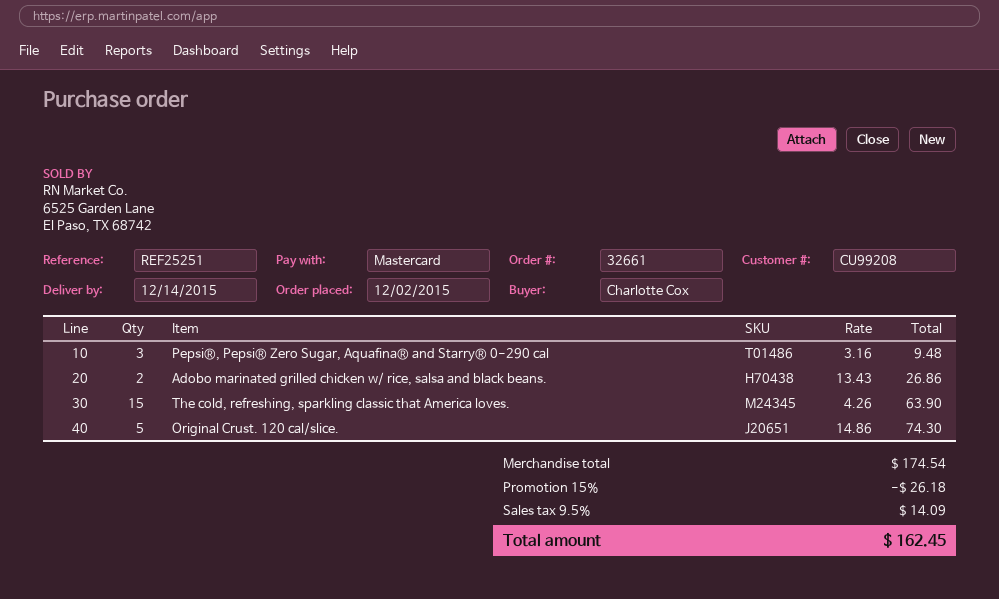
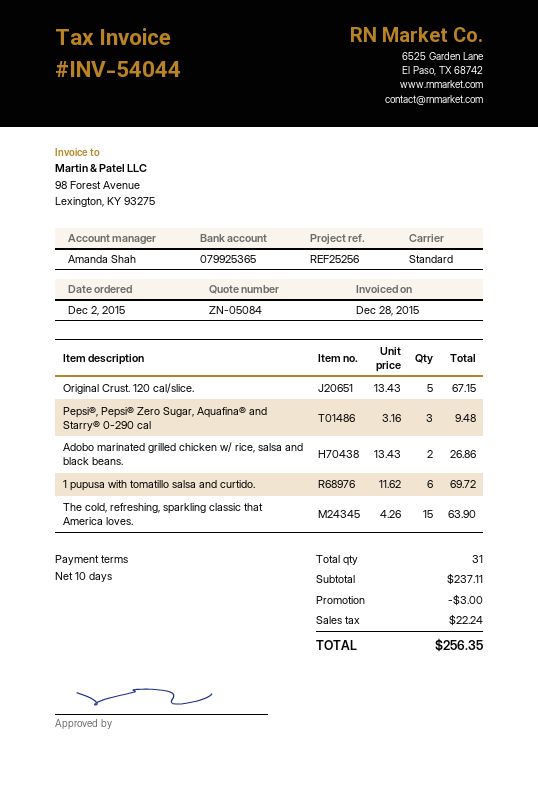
reference: REF25251 -> REF25256
Original Crust. 120 cal/slice.: 5 x 14.86 = 74.30 -> 5 x 13.43 = 67.15
1 pupusa with tomatillo salsa and curtido.: none -> 6 x 11.62 = 69.72
subtotal: 174.54 -> 237.11
discount: 26.18 -> 3.00
tax: 14.09 -> 22.24
total: 162.45 -> 256.35

